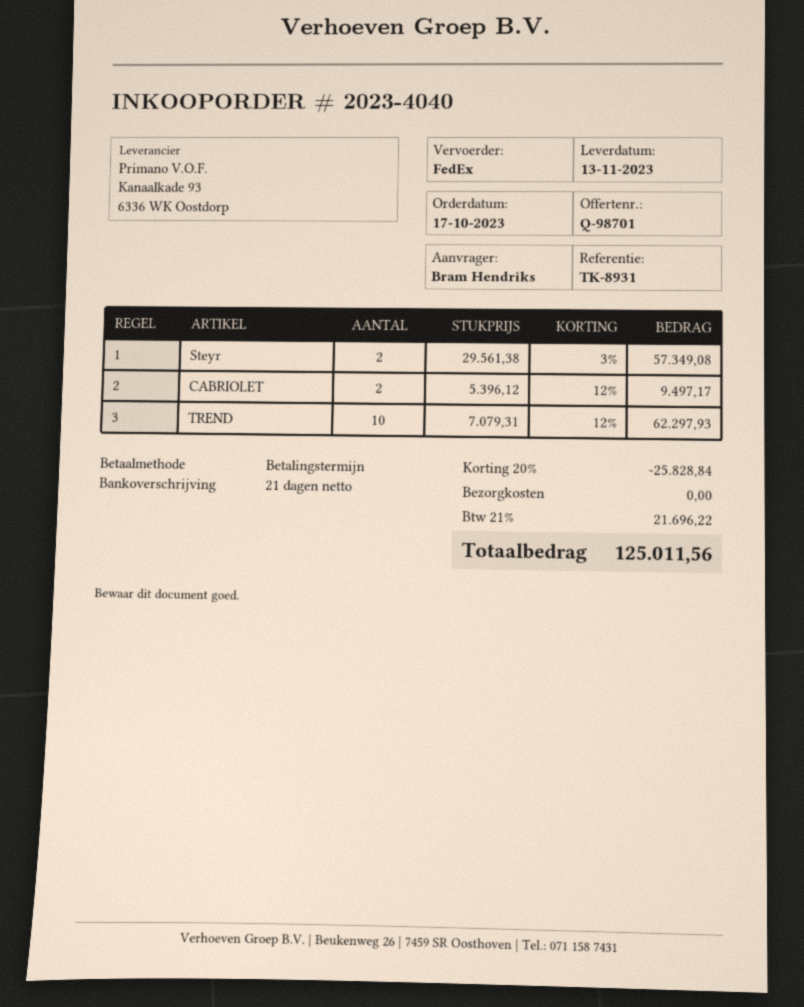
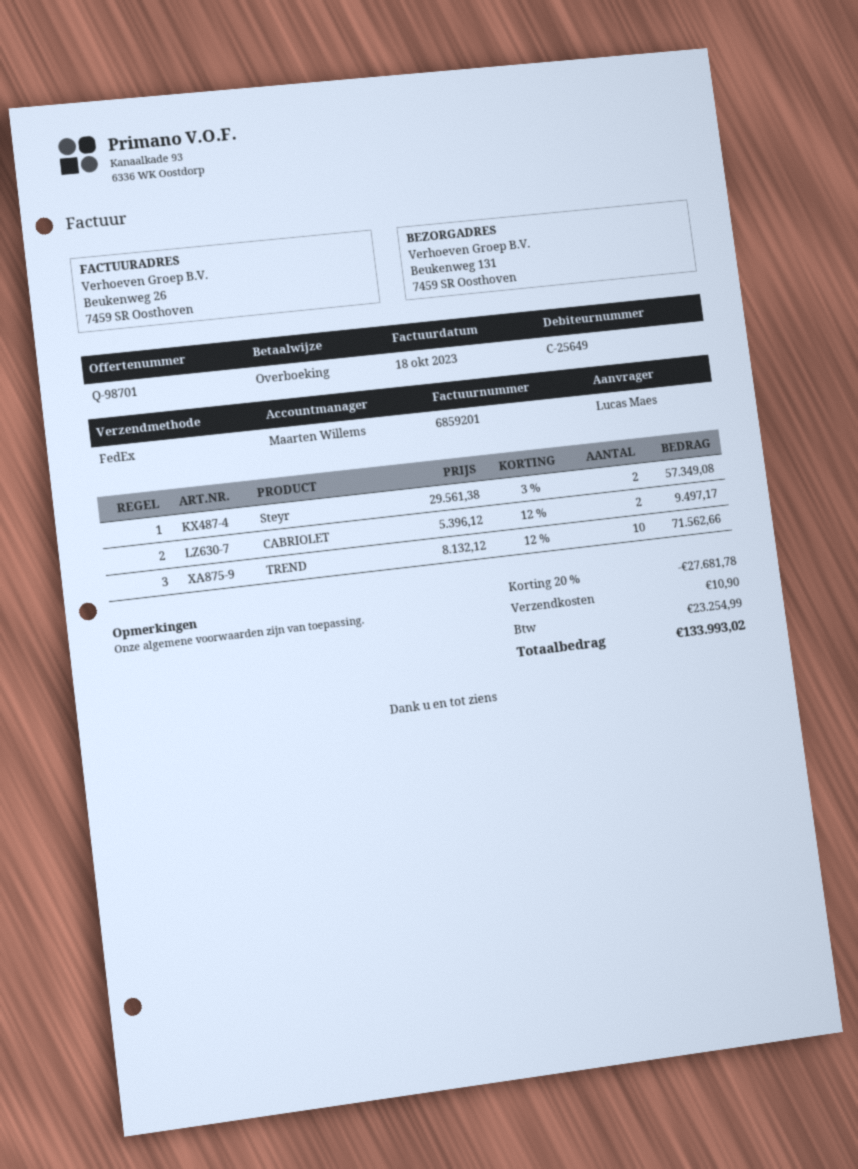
ordered by: Bram Hendriks -> Lucas Maes
TREND: 10 x 7079.31 - 12% = 62297.93 -> 10 x 8132.12 - 12% = 71562.66
discount: 20% = 25828.84 -> 20% = 27681.78
shipping: 0.00 -> 10.90
tax: 21696.22 -> 23254.99
total: 125011.56 -> 133993.02

